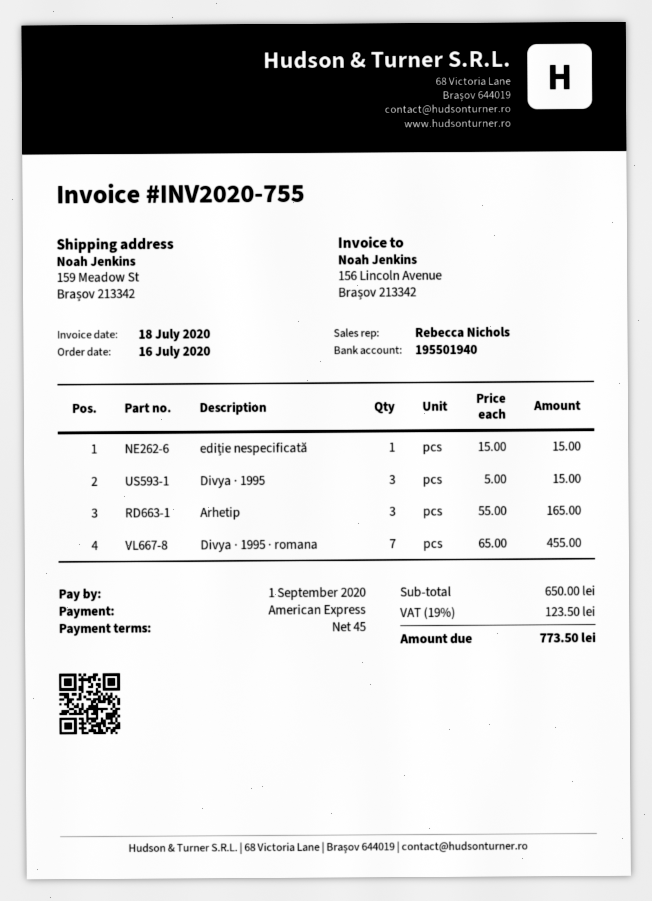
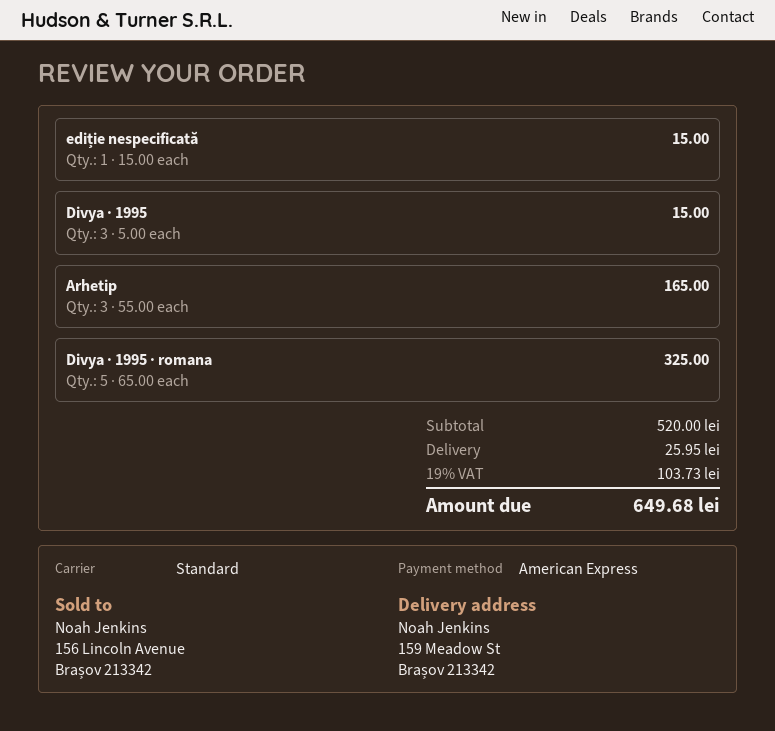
Divya · 1995 · romana: 7 x 65.00 = 455.00 -> 5 x 65.00 = 325.00
subtotal: 650.00 -> 520.00
shipping: none -> 25.95
tax: 19% = 123.50 -> 19% = 103.73
total: 773.50 -> 649.68

